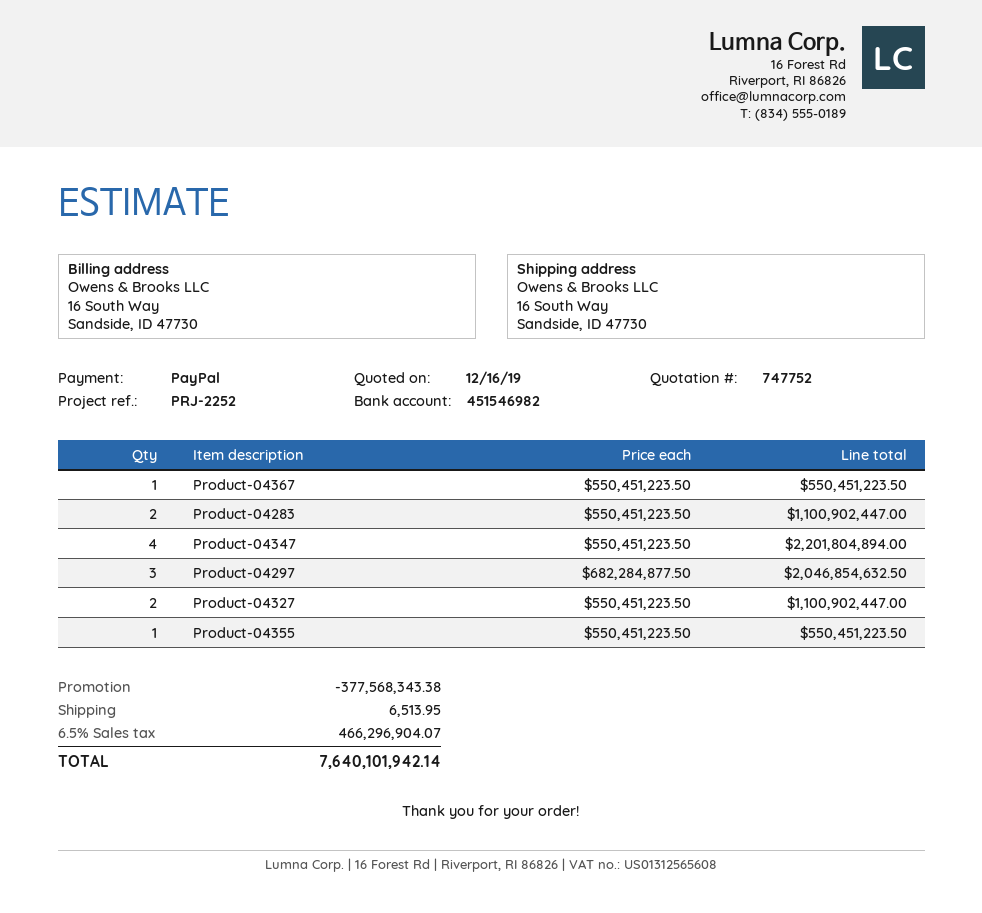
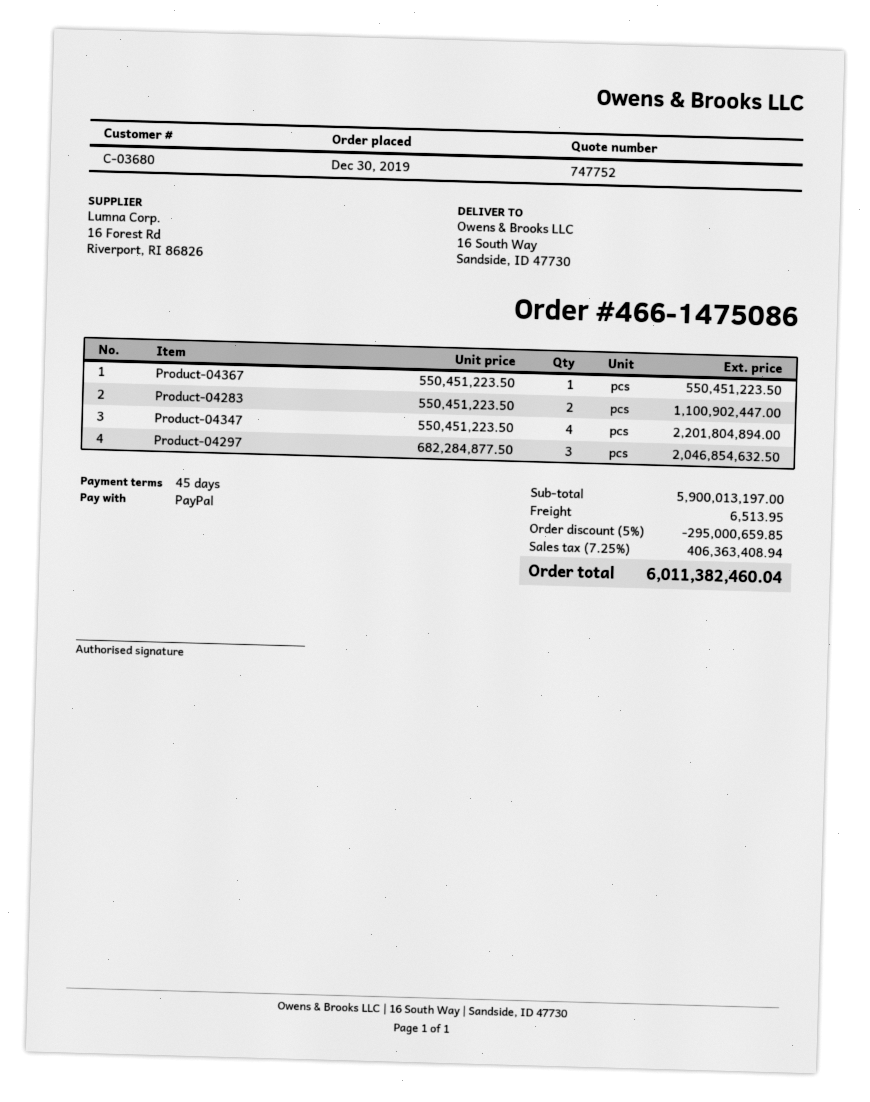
Product-04327: 2 x 550451223.50 = 1100902447.00 -> none
Product-04355: 1 x 550451223.50 = 550451223.50 -> none
discount: 377568343.38 -> 295000659.85
tax: 6.5% = 466296904.07 -> 7.25% = 406363408.94
total: 7640101942.14 -> 6011382460.04

